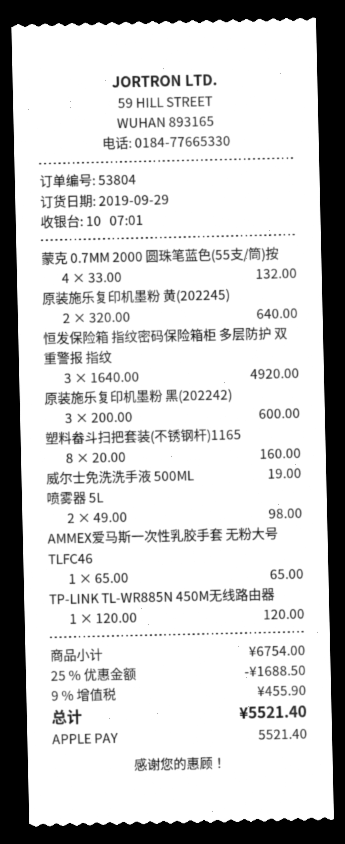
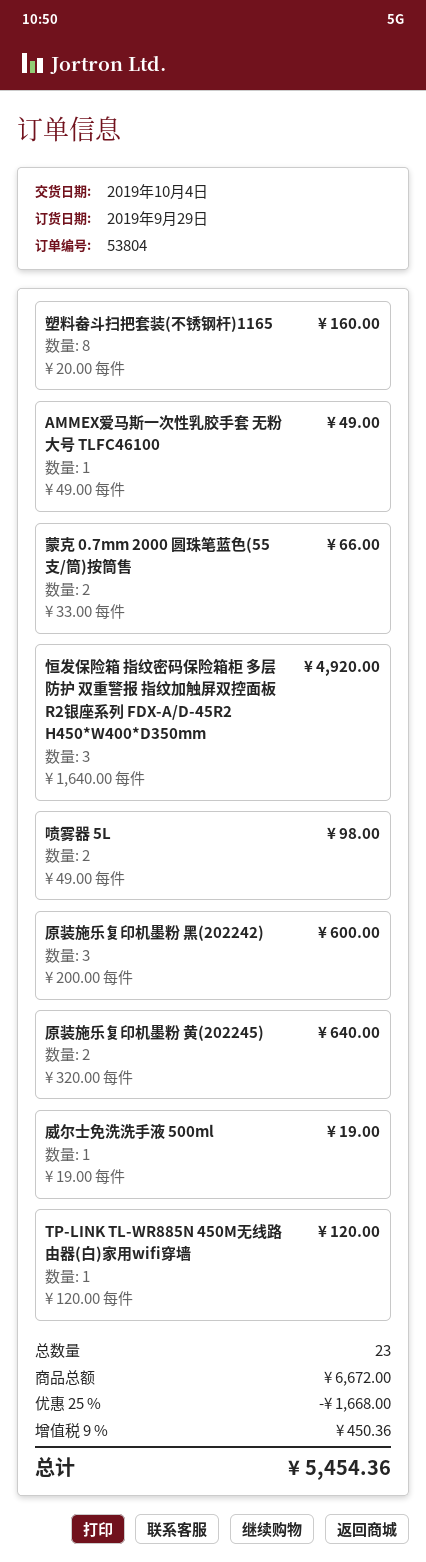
蒙克 0.7MM 2000 圆珠笔蓝色(55支/筒)按: 4 x 33.00 = 132.00 -> 2 x 33.00 = 66.00
AMMEX爱马斯一次性乳胶手套 无粉大号 TLFC46: 1 x 65.00 = 65.00 -> 1 x 49.00 = 49.00
subtotal: 6754.00 -> 6672.00
discount: 25% = 1688.50 -> 25% = 1668.00
tax: 9% = 455.90 -> 9% = 450.36
total: 5521.40 -> 5454.36

